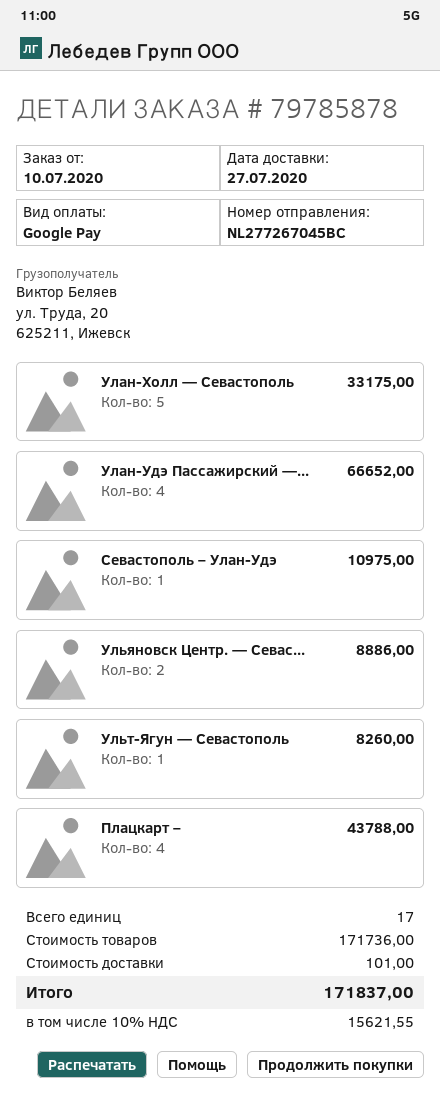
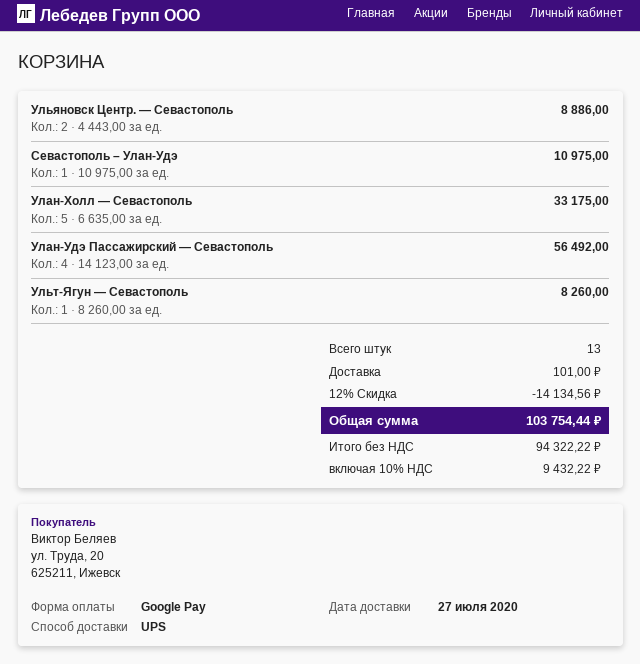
Улан-Удэ Пассажирский —...: 4 for 66652.00 -> 4 for 56492.00
Плацкарт –: 4 for 43788.00 -> none
total quantity: 17 -> 13
discount: none -> 12% = 14134.56
tax: 10% = 15621.55 -> 10% = 9432.22
total: 171837.00 -> 103754.44

